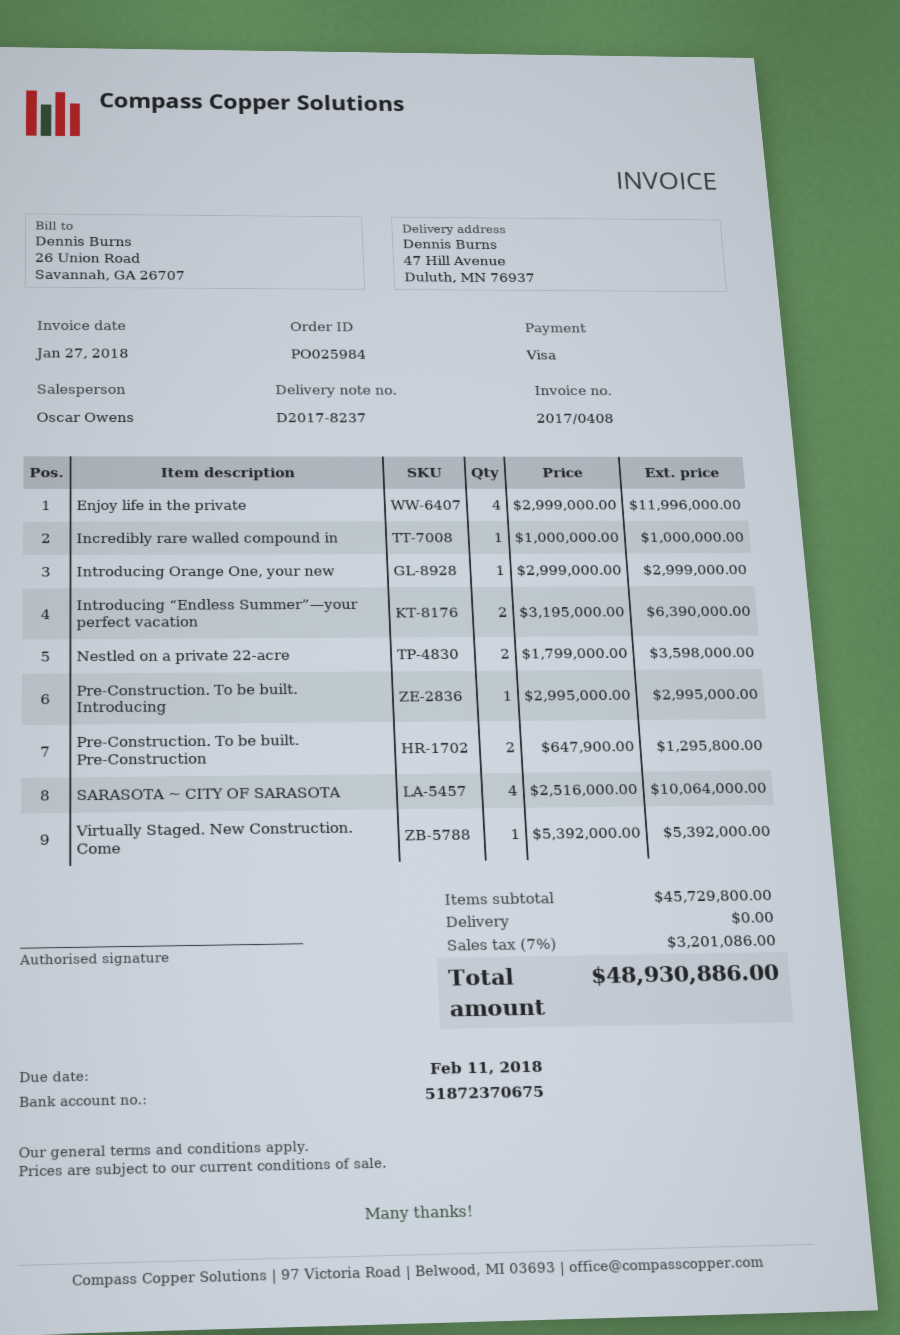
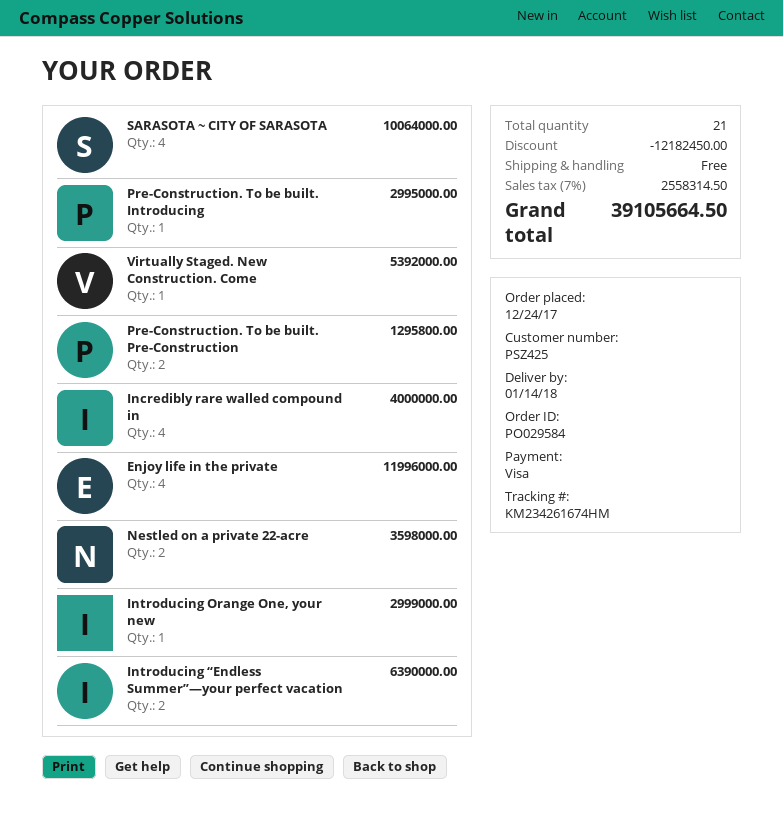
order number: PO025984 -> PO029584
Incredibly rare walled compound in: 1 for 1000000.00 -> 4 for 4000000.00
discount: none -> 12182450.00
tax: 7% = 3201086.00 -> 7% = 2558314.50
total: 48930886.00 -> 39105664.50

